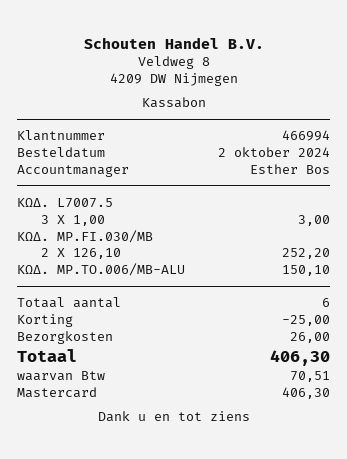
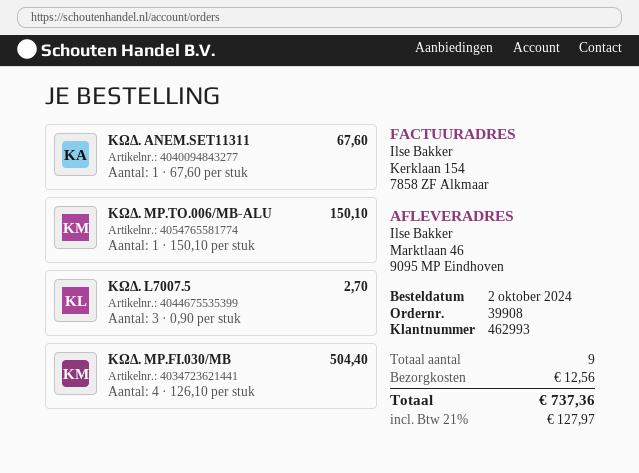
customer number: 466994 -> 462993
ΚΩΔ. L7007.5: 3 x 1.00 = 3.00 -> 3 x 0.90 = 2.70
ΚΩΔ. MP.FI.030/MB: 2 x 126.10 = 252.20 -> 4 x 126.10 = 504.40
ΚΩΔ. ΑΝΕΜ.SET11311: none -> 1 x 67.60 = 67.60
total quantity: 6 -> 9
discount: 25.00 -> none
shipping: 26.00 -> 12.56
tax: 70.51 -> 127.97
total: 406.30 -> 737.36

